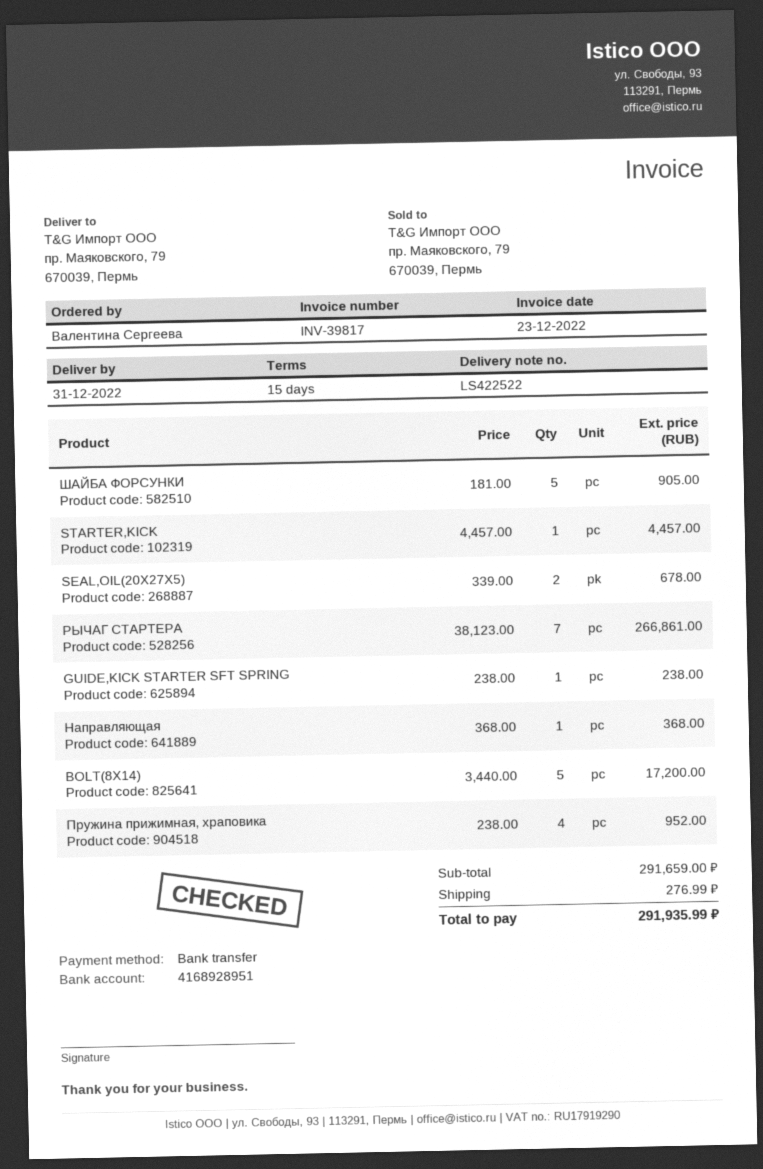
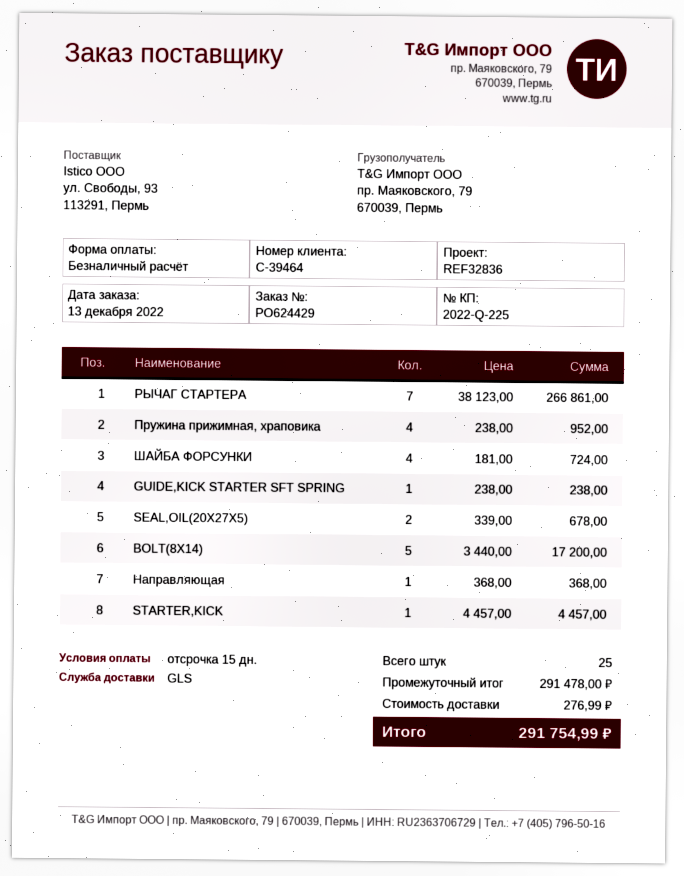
ШАЙБА ФОРСУНКИ: 5 x 181.00 = 905.00 -> 4 x 181.00 = 724.00
subtotal: 291659.00 -> 291478.00
total: 291935.99 -> 291754.99

